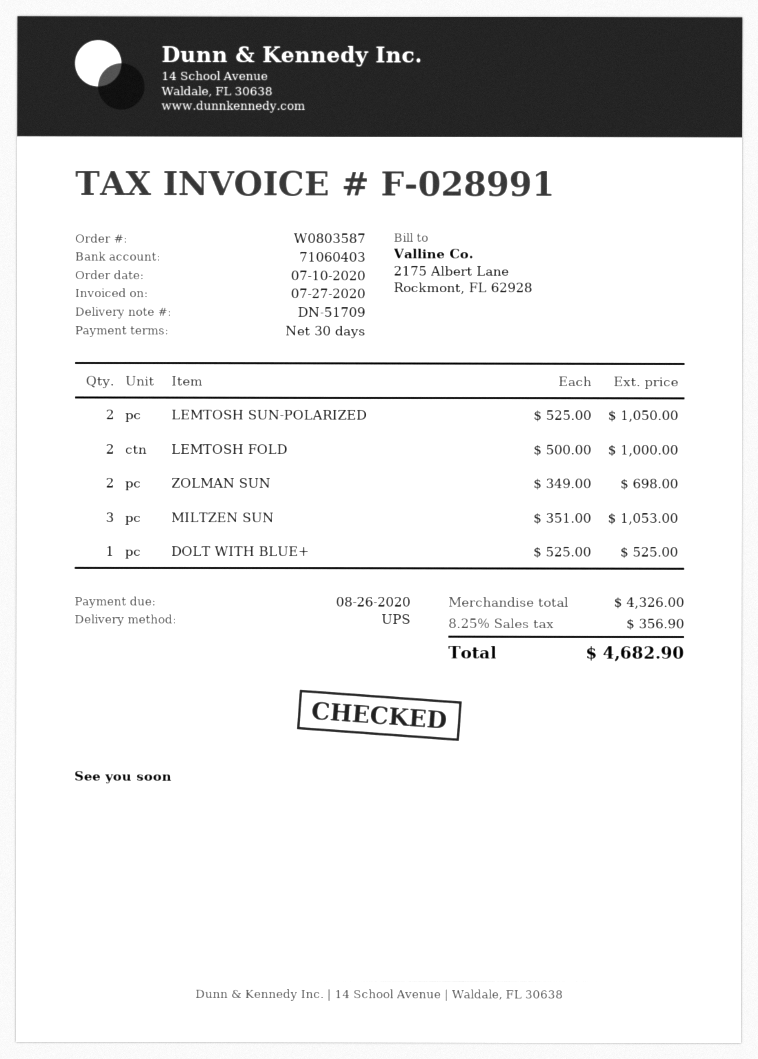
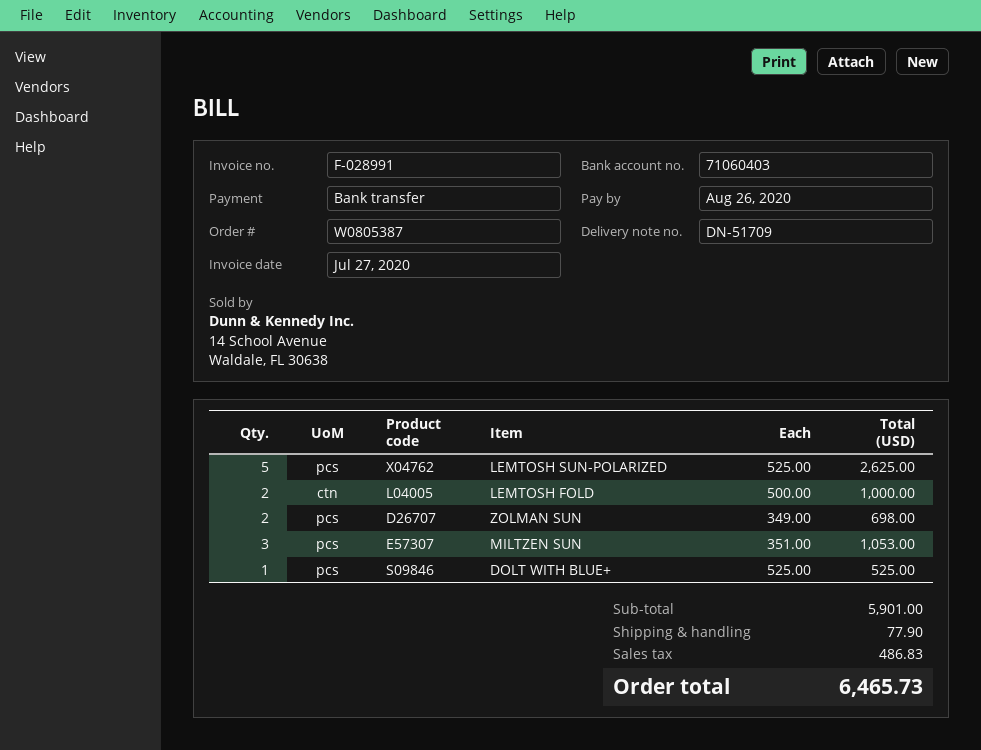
order number: W0803587 -> W0805387
LEMTOSH SUN-POLARIZED: 2 x 525.00 = 1050.00 -> 5 x 525.00 = 2625.00
subtotal: 4326.00 -> 5901.00
shipping: none -> 77.90
tax: 356.90 -> 486.83
total: 4682.90 -> 6465.73

